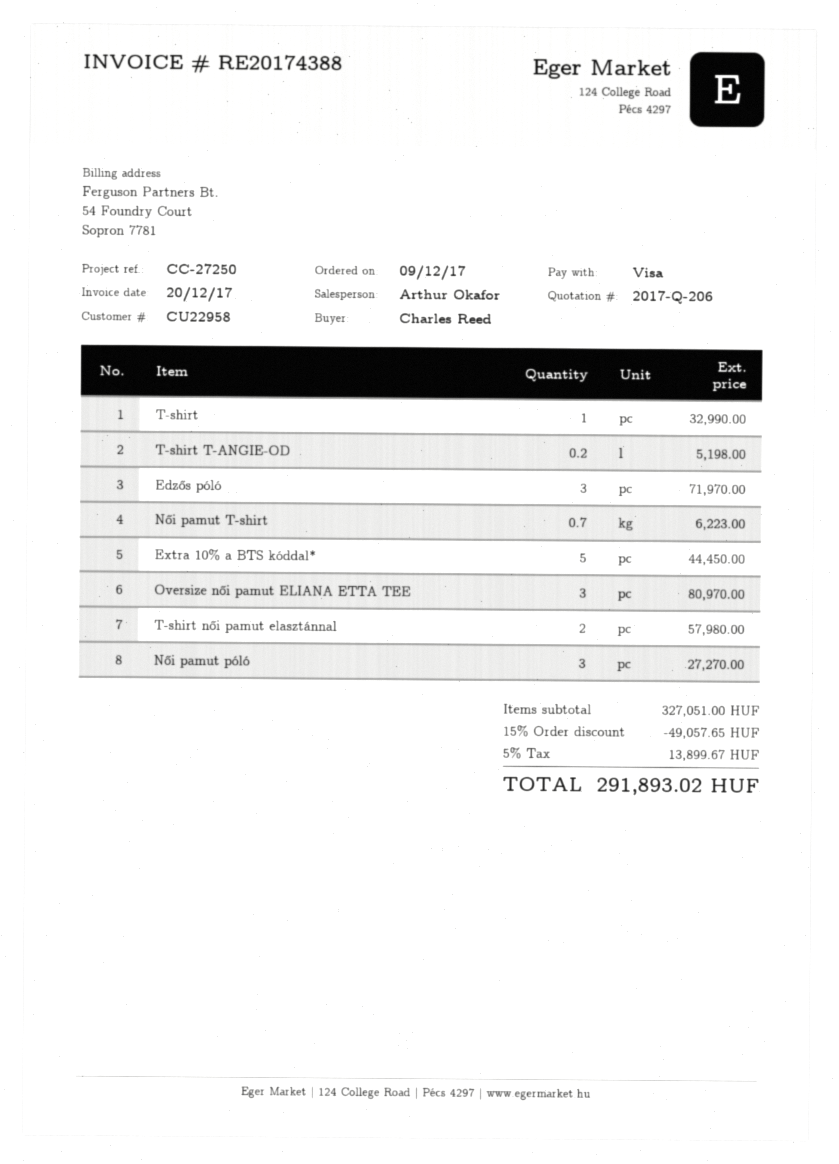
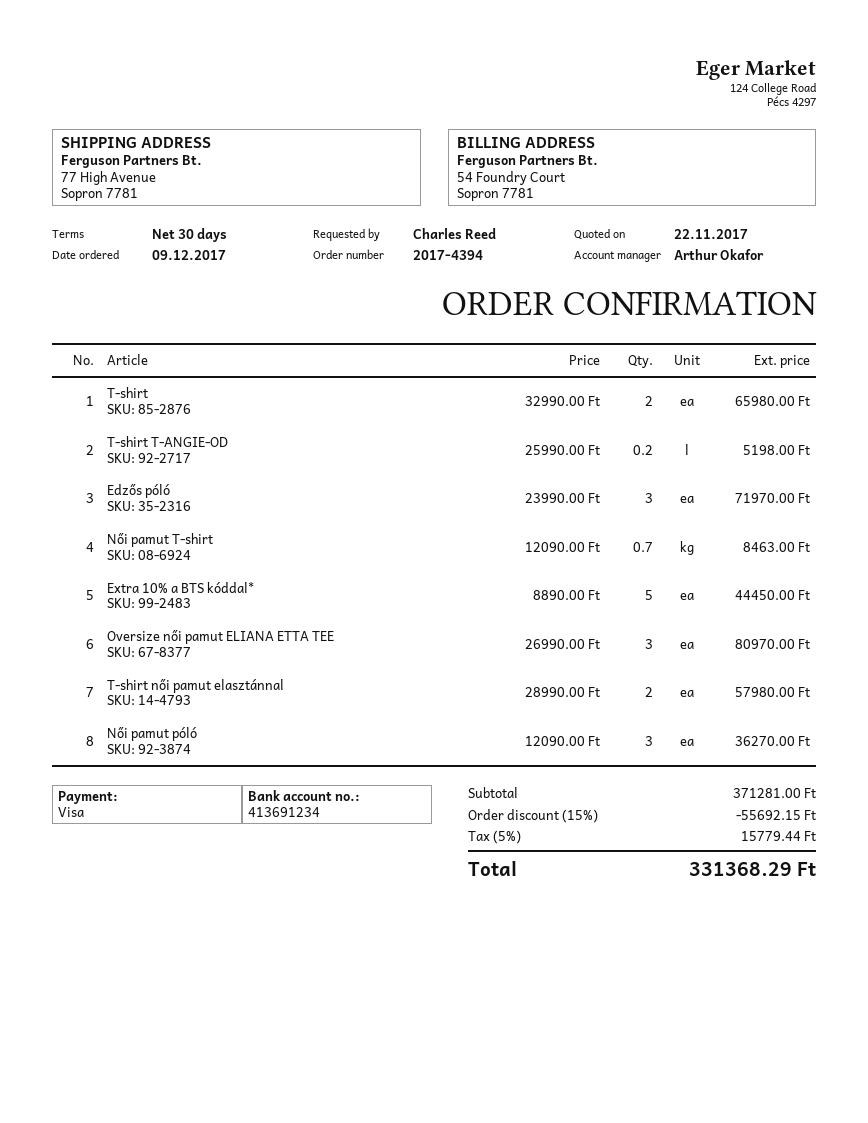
T-shirt: 1 for 32990.00 -> 2 for 65980.00
Női pamut T-shirt: 0.7 for 6223.00 -> 0.7 for 8463.00
Női pamut póló: 3 for 27270.00 -> 3 for 36270.00
subtotal: 327051.00 -> 371281.00
discount: 15% = 49057.65 -> 15% = 55692.15
tax: 5% = 13899.67 -> 5% = 15779.44
total: 291893.02 -> 331368.29

